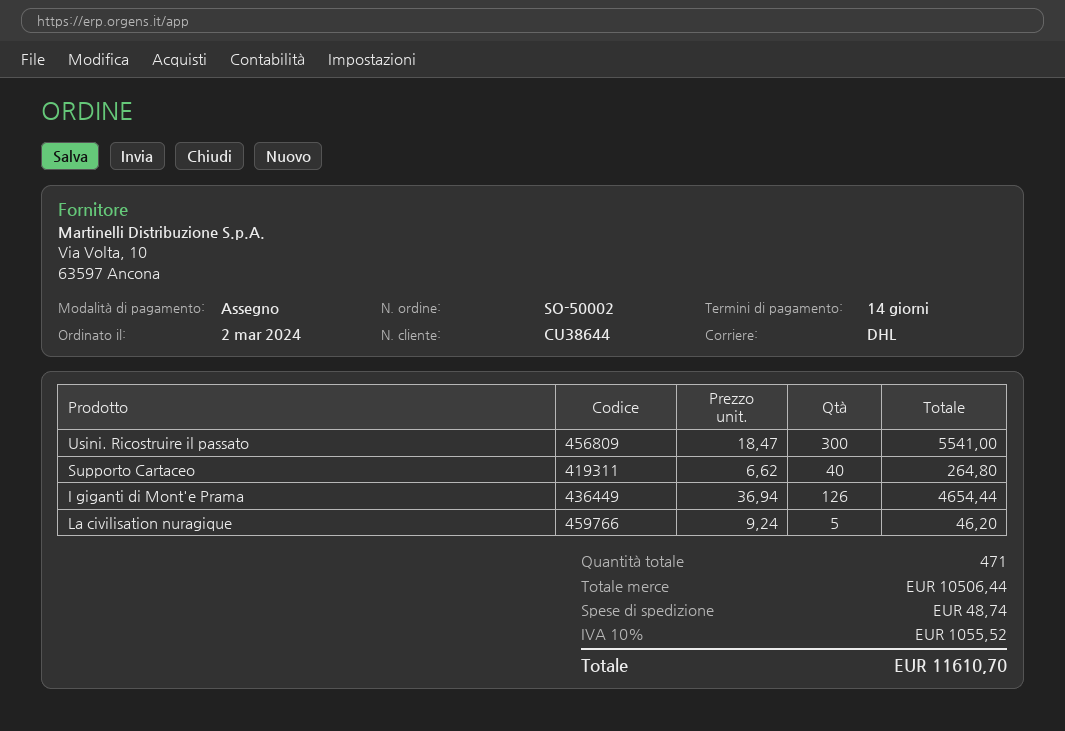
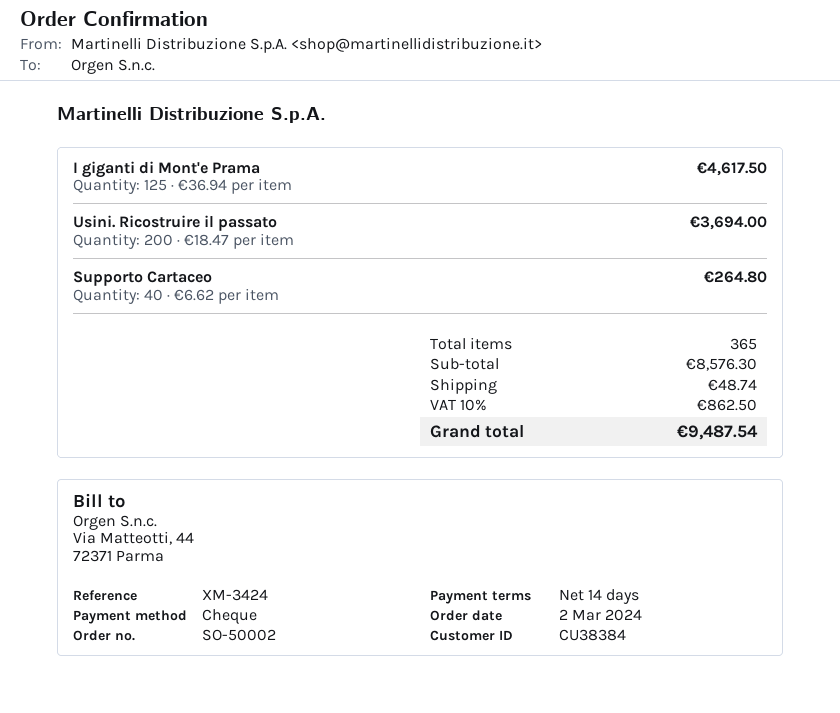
customer number: CU38644 -> CU38384
Usini. Ricostruire il passato: 300 x 18.47 = 5541.00 -> 200 x 18.47 = 3694.00
I giganti di Mont'e Prama: 126 x 36.94 = 4654.44 -> 125 x 36.94 = 4617.50
La civilisation nuragique: 5 x 9.24 = 46.20 -> none
total quantity: 471 -> 365
subtotal: 10506.44 -> 8576.30
tax: 10% = 1055.52 -> 10% = 862.50
total: 11610.70 -> 9487.54

